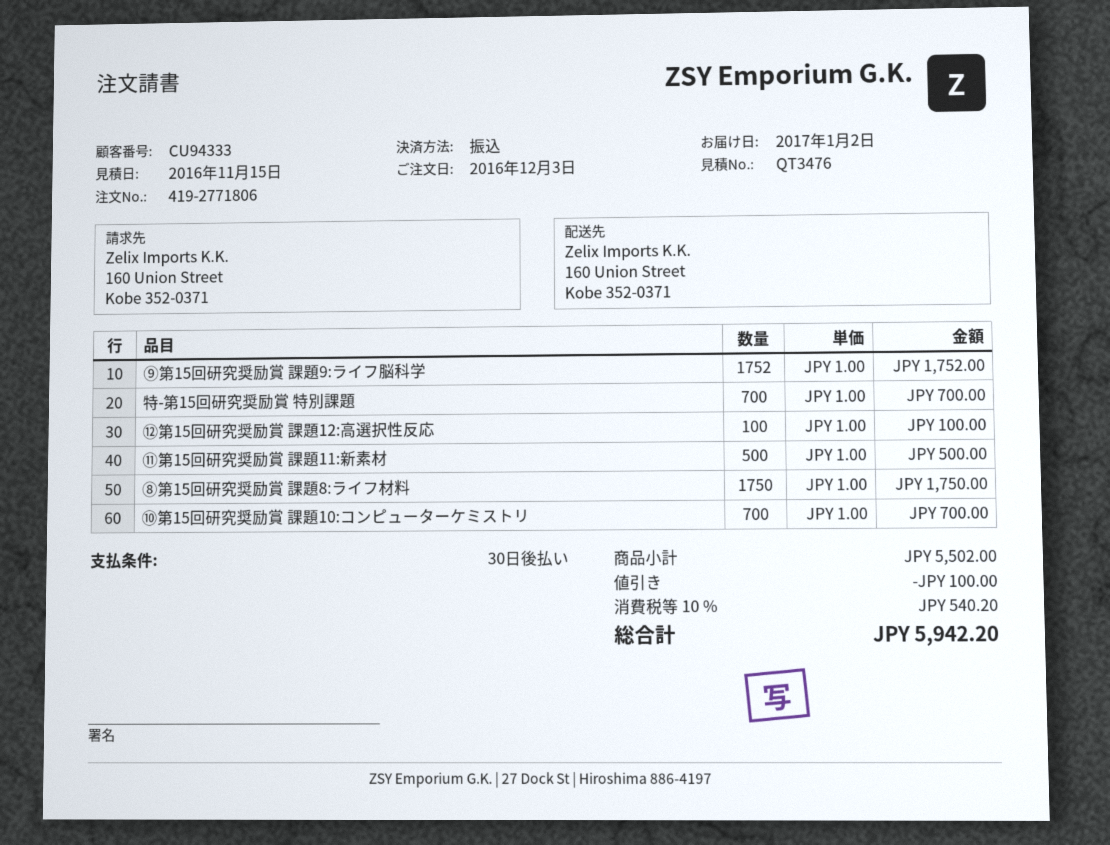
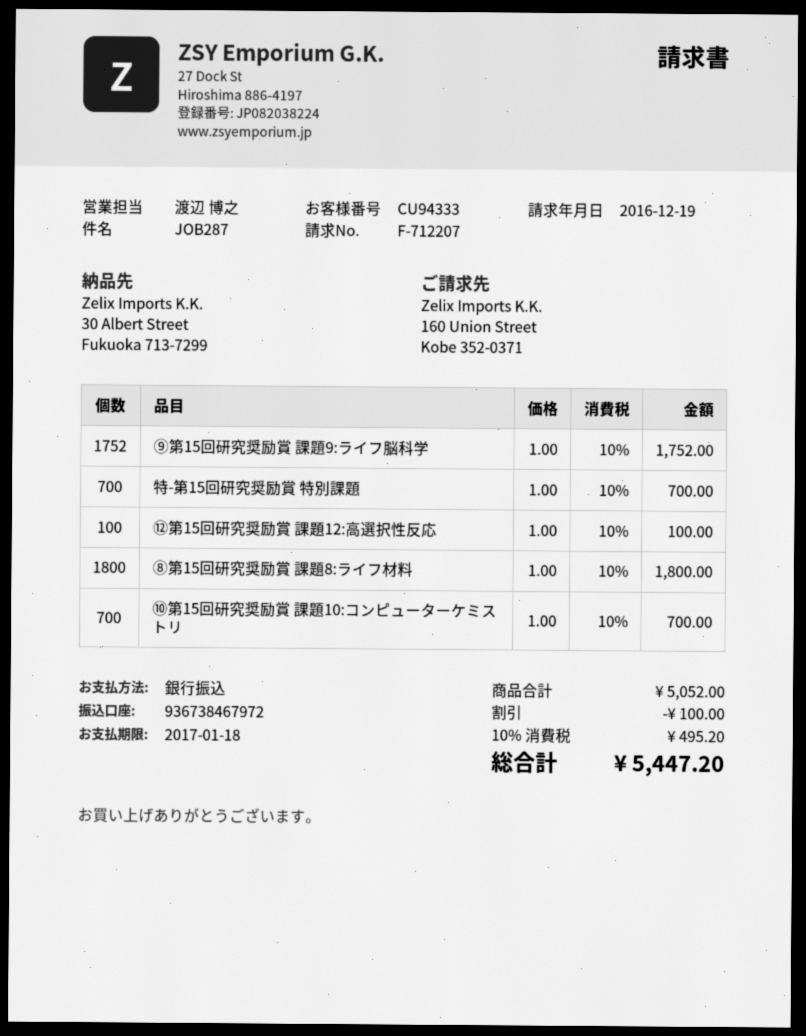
ship to: 160 Union Street, Kobe 352-0371 -> 30 Albert Street, Fukuoka 713-7299
⑪第15回研究奨励賞 課題11:新素材: 500 x 1.00 = 500.00 -> none
⑧第15回研究奨励賞 課題8:ライフ材料: 1750 x 1.00 = 1750.00 -> 1800 x 1.00 = 1800.00
subtotal: 5502.00 -> 5052.00
tax: 10% = 540.20 -> 10% = 495.20
total: 5942.20 -> 5447.20

